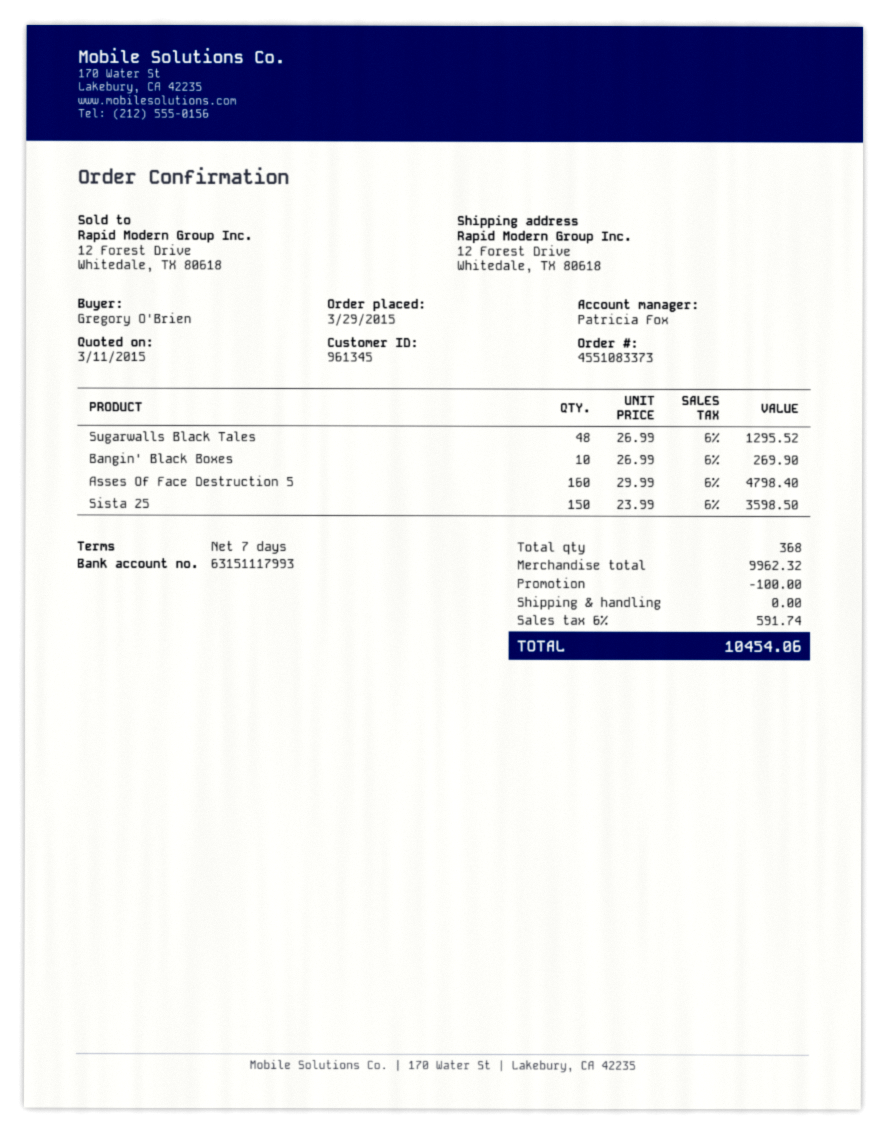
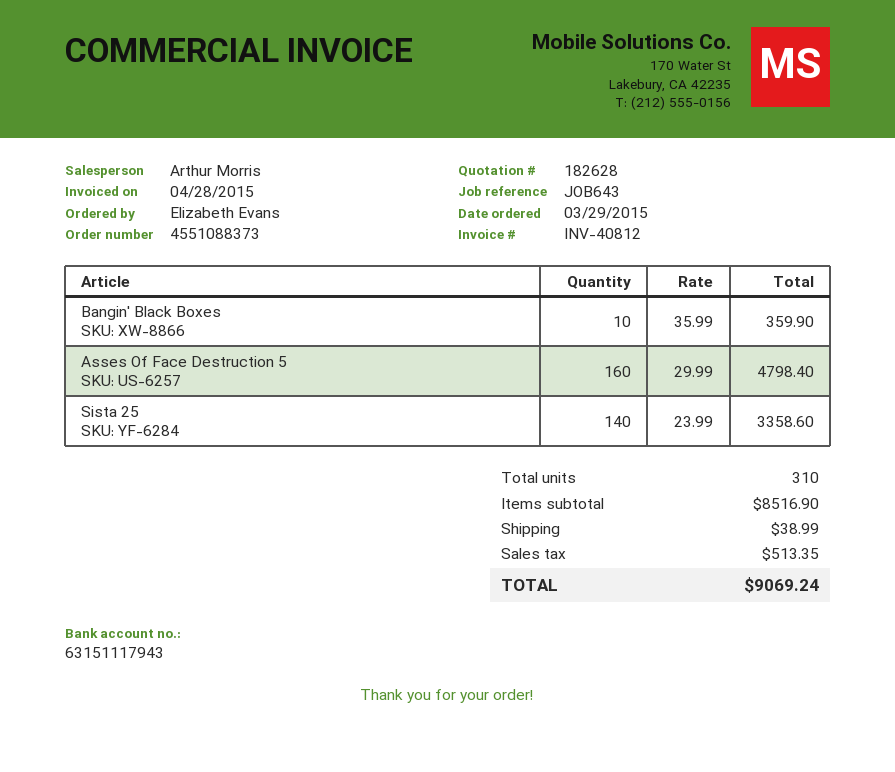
order number: 4551083373 -> 4551088373
ordered by: Gregory O'Brien -> Elizabeth Evans
sales rep: Patricia Fox -> Arthur Morris
bank account: 63151117993 -> 63151117943
Sugarwalls Black Tales: 48 x 26.99 = 1295.52 -> none
Bangin' Black Boxes: 10 x 26.99 = 269.90 -> 10 x 35.99 = 359.90
Sista 25: 150 x 23.99 = 3598.50 -> 140 x 23.99 = 3358.60
total quantity: 368 -> 310
subtotal: 9962.32 -> 8516.90
discount: 100.00 -> none
shipping: 0.00 -> 38.99
tax: 591.74 -> 513.35
total: 10454.06 -> 9069.24

